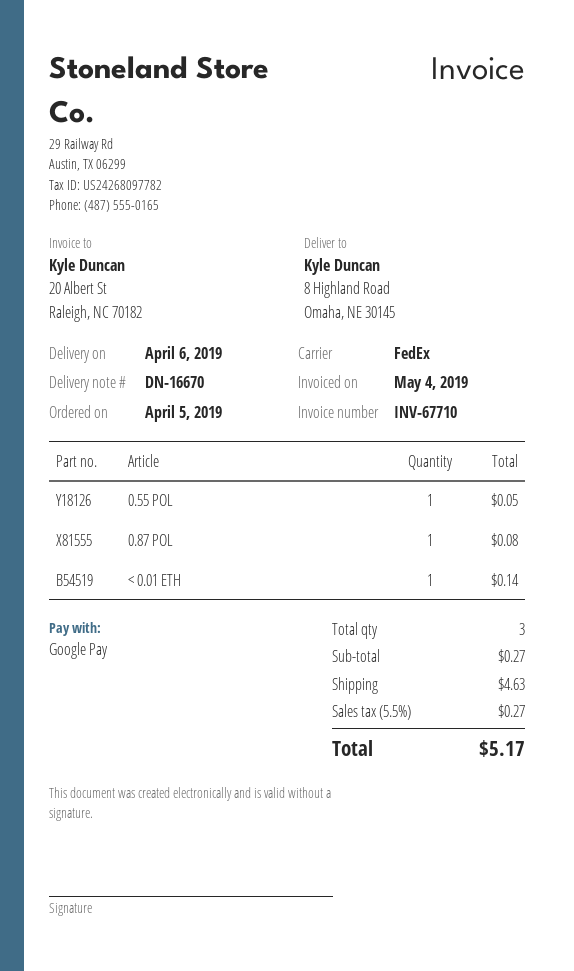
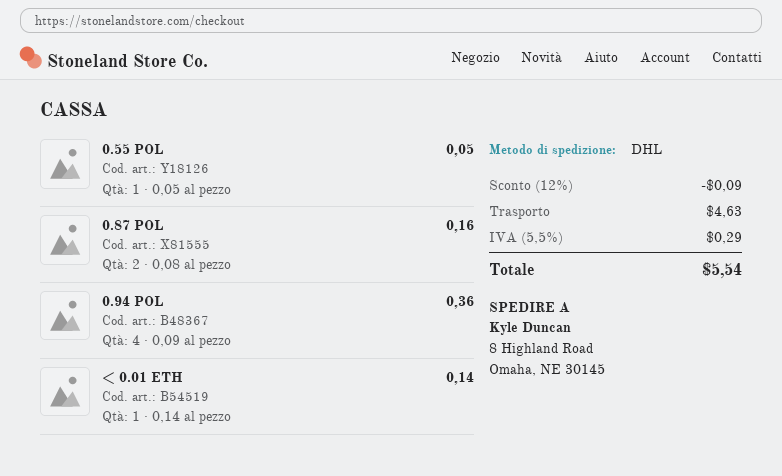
shipping method: FedEx -> DHL
0.87 POL: 1 for 0.08 -> 2 for 0.16
0.94 POL: none -> 4 for 0.36
discount: none -> 12% = 0.09
tax: 5.5% = 0.27 -> 5.5% = 0.29
total: 5.17 -> 5.54

